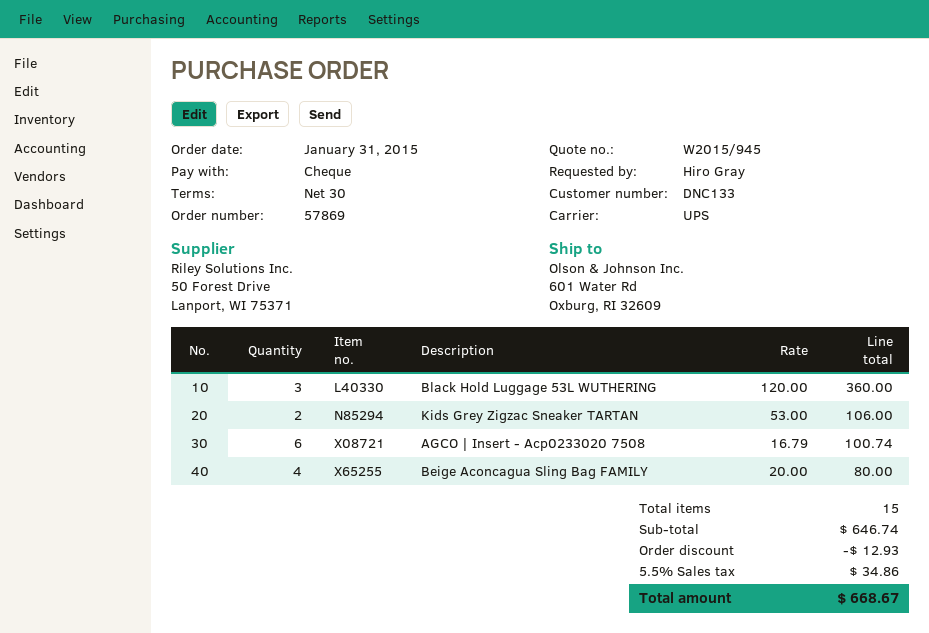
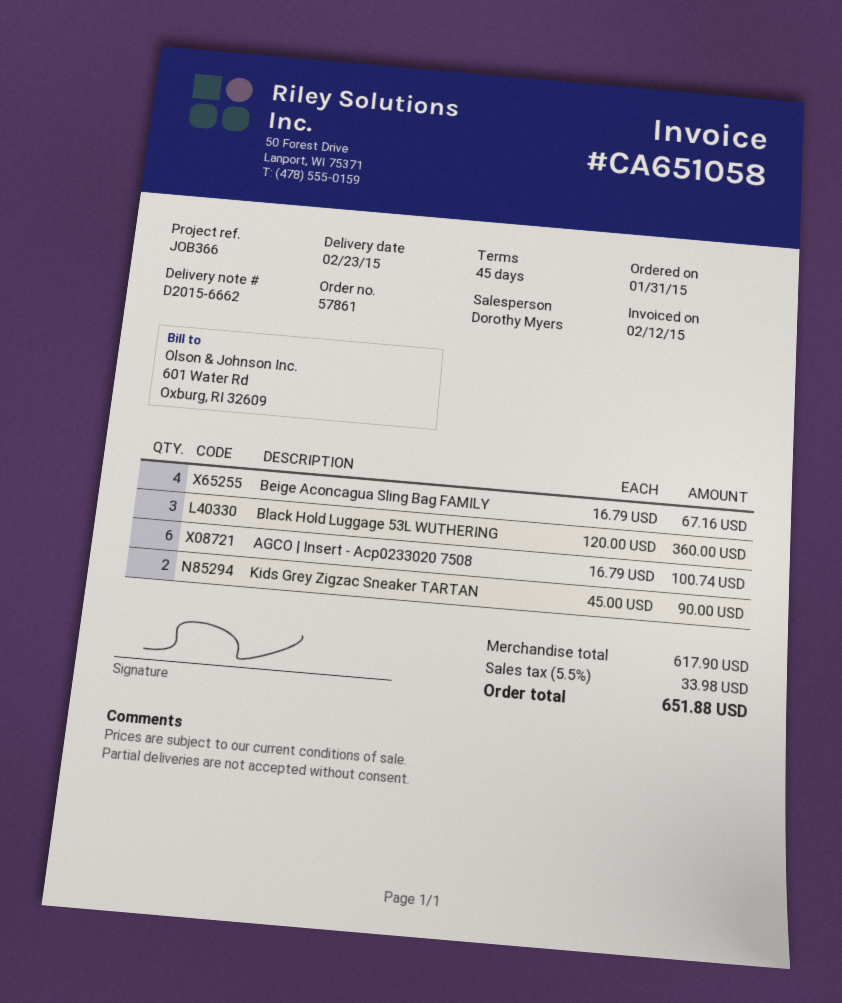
order number: 57869 -> 57861
payment terms: 30 days -> 45 days
Kids Grey Zigzac Sneaker TARTAN: 2 x 53.00 = 106.00 -> 2 x 45.00 = 90.00
Beige Aconcagua Sling Bag FAMILY: 4 x 20.00 = 80.00 -> 4 x 16.79 = 67.16
subtotal: 646.74 -> 617.90
discount: 12.93 -> none
tax: 5.5% = 34.86 -> 5.5% = 33.98
total: 668.67 -> 651.88

